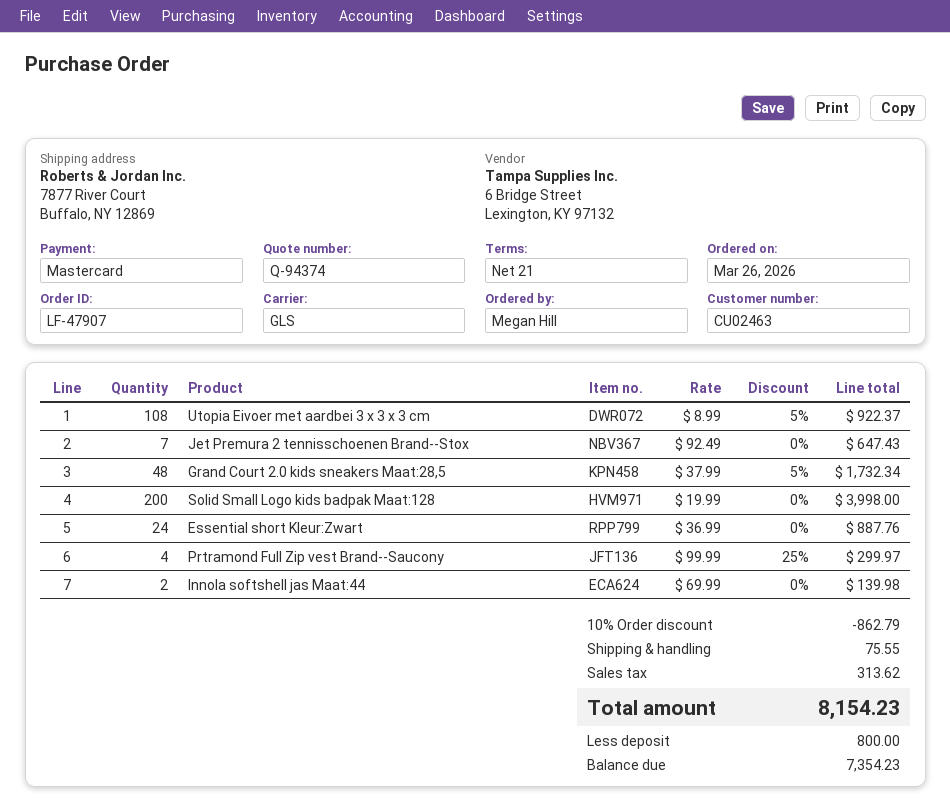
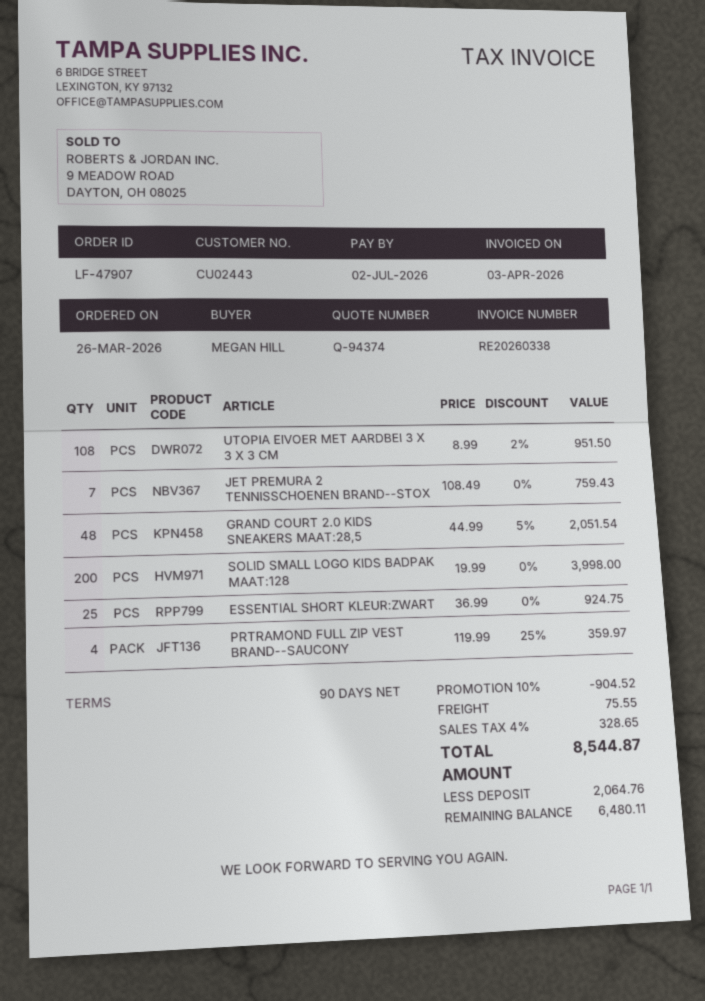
payment terms: 21 days -> 90 days
customer number: CU02463 -> CU02443
Utopia Eivoer met aardbei 3 x 3 x 3 cm: 108 x 8.99 - 5% = 922.37 -> 108 x 8.99 - 2% = 951.50
Jet Premura 2 tennisschoenen Brand--Stox: 7 x 92.49 = 647.43 -> 7 x 108.49 = 759.43
Grand Court 2.0 kids sneakers Maat:28,5: 48 x 37.99 - 5% = 1732.34 -> 48 x 44.99 - 5% = 2051.54
Essential short Kleur:Zwart: 24 x 36.99 = 887.76 -> 25 x 36.99 = 924.75
Prtramond Full Zip vest Brand--Saucony: 4 x 99.99 - 25% = 299.97 -> 4 x 119.99 - 25% = 359.97
Innola softshell jas Maat:44: 2 x 69.99 = 139.98 -> none
discount: 10% = 862.79 -> 10% = 904.52
tax: 313.62 -> 328.65
total: 8154.23 -> 8544.87
deposit: 800.00 -> 2064.76
balance: 7354.23 -> 6480.11

